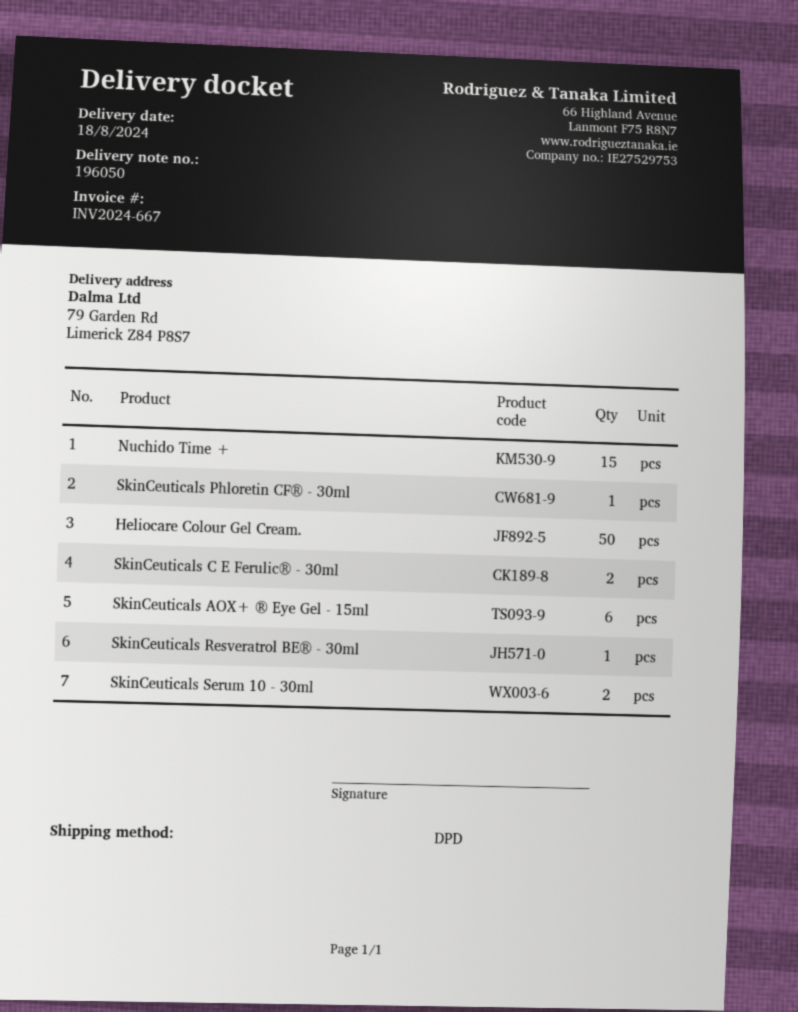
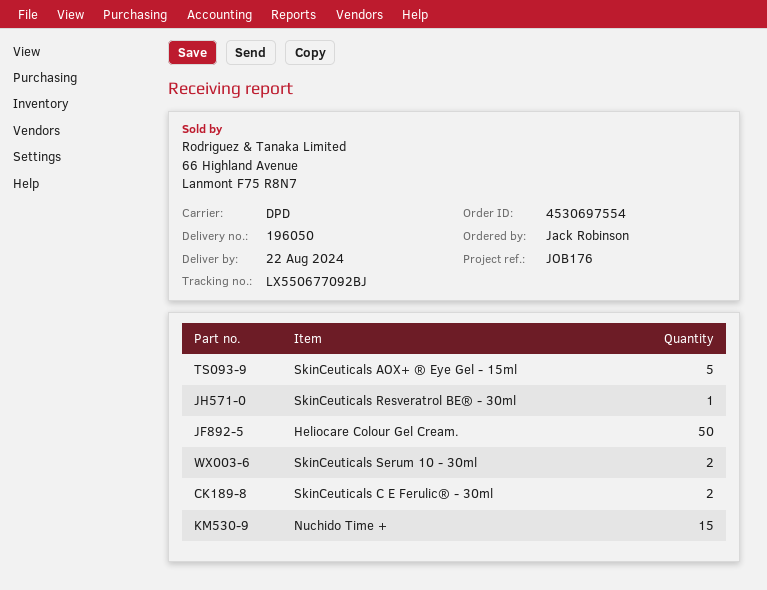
delivery date: 2024-08-18 -> 2024-08-22
SkinCeuticals Phloretin CF® - 30ml: 1 -> none
SkinCeuticals AOX+ ® Eye Gel - 15ml: 6 -> 5

